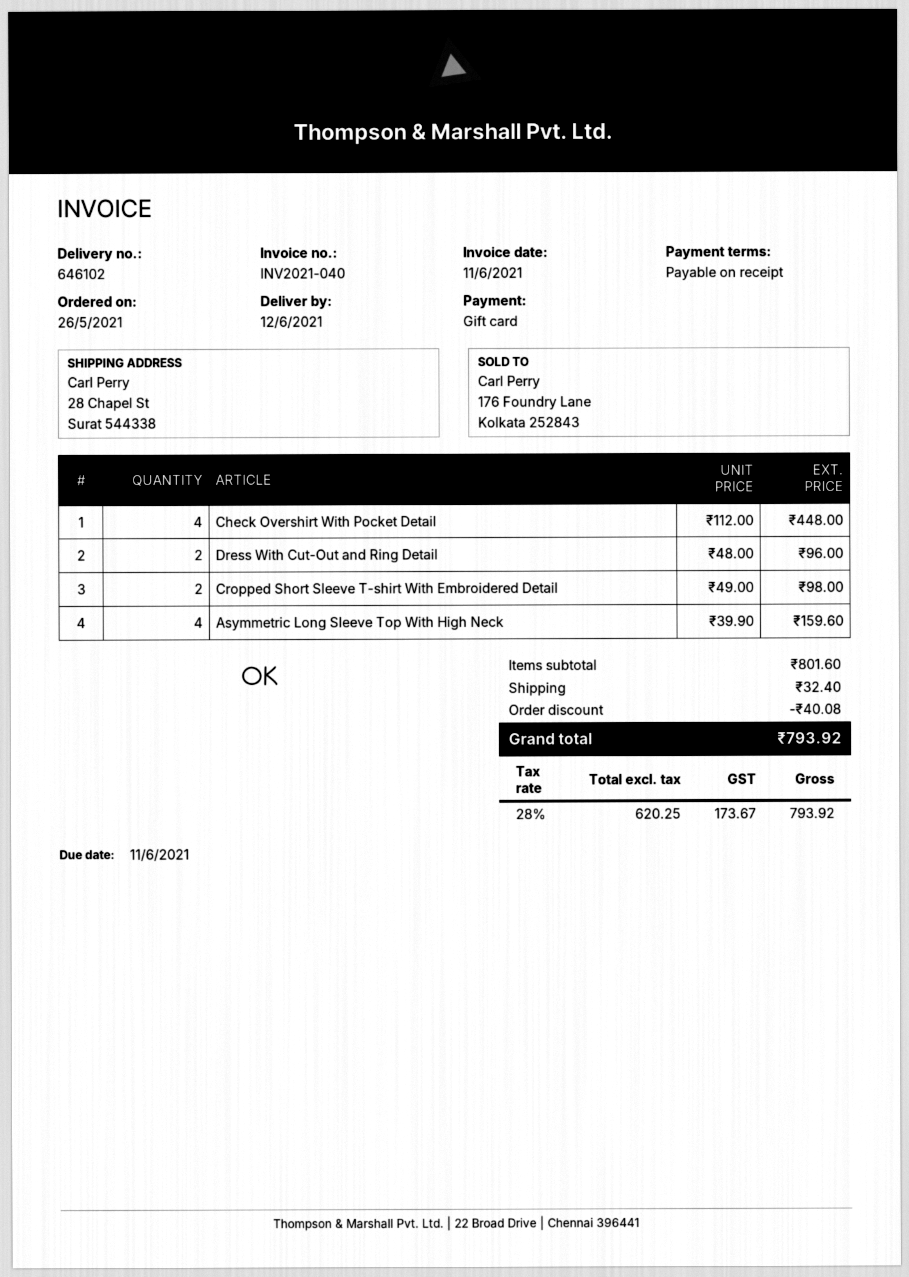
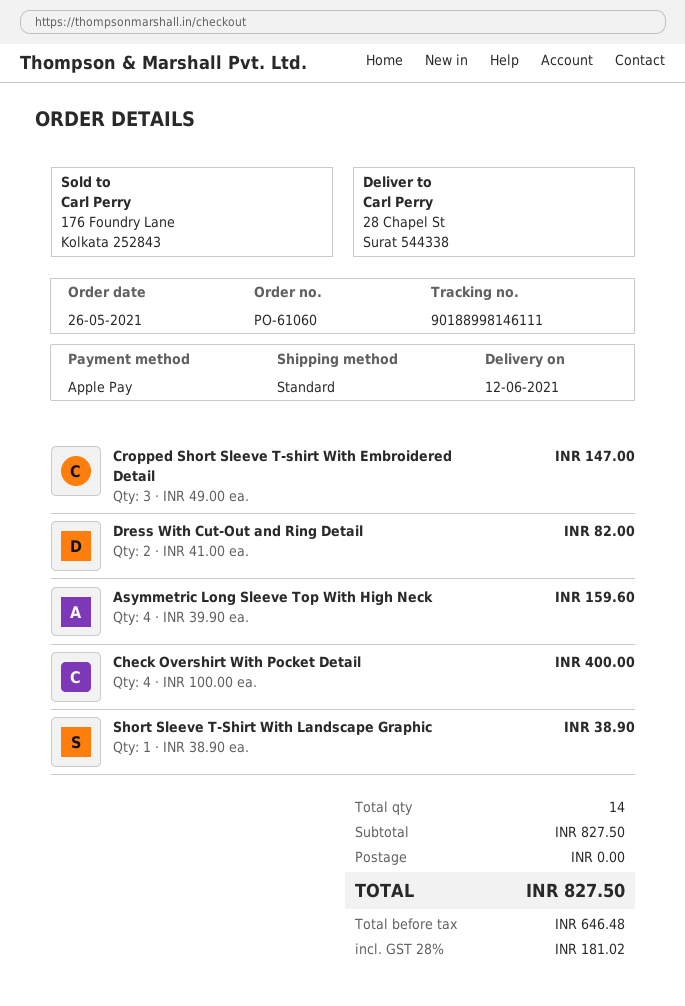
payment method: gift card -> Apple Pay
Check Overshirt With Pocket Detail: 4 x 112.00 = 448.00 -> 4 x 100.00 = 400.00
Dress With Cut-Out and Ring Detail: 2 x 48.00 = 96.00 -> 2 x 41.00 = 82.00
Cropped Short Sleeve T-shirt With Embroidered Detail: 2 x 49.00 = 98.00 -> 3 x 49.00 = 147.00
Short Sleeve T-Shirt With Landscape Graphic: none -> 1 x 38.90 = 38.90
subtotal: 801.60 -> 827.50
discount: 40.08 -> none
shipping: 32.40 -> 0.00
net: 620.25 -> 646.48
tax: 28% = 173.67 -> 28% = 181.02
total: 793.92 -> 827.50

